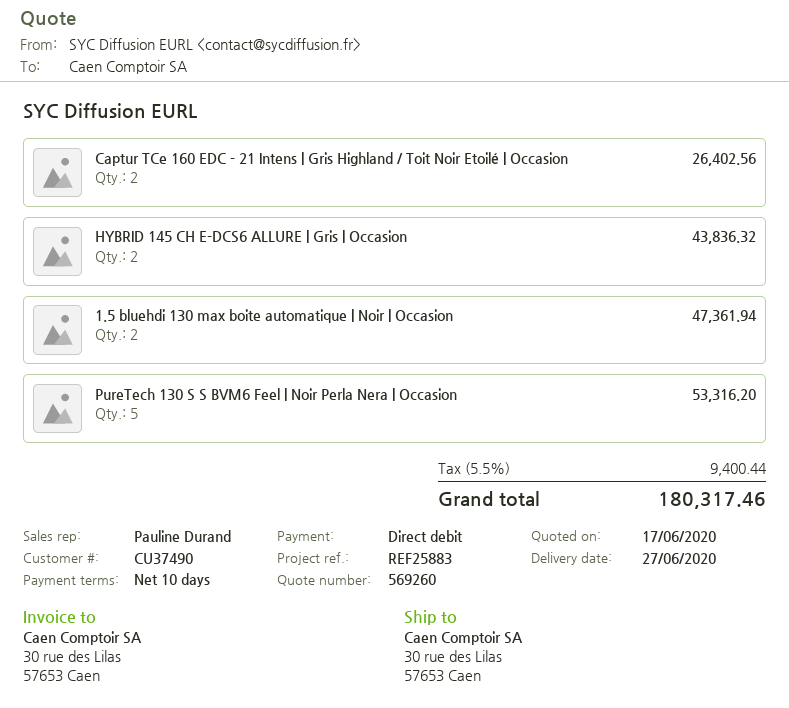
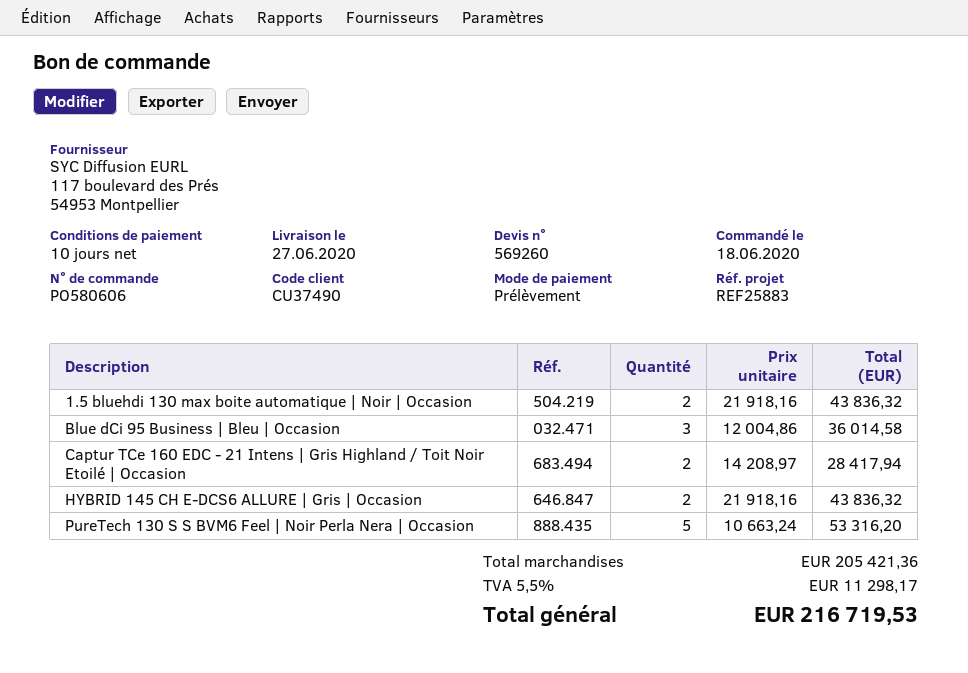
Captur TCe 160 EDC - 21 Intens | Gris Highland / Toit Noir Etoilé | Occasion: 2 for 26402.56 -> 2 for 28417.94
1.5 bluehdi 130 max boite automatique | Noir | Occasion: 2 for 47361.94 -> 2 for 43836.32
Blue dCi 95 Business | Bleu | Occasion: none -> 3 for 36014.58
tax: 5.5% = 9400.44 -> 5.5% = 11298.17
total: 180317.46 -> 216719.53

